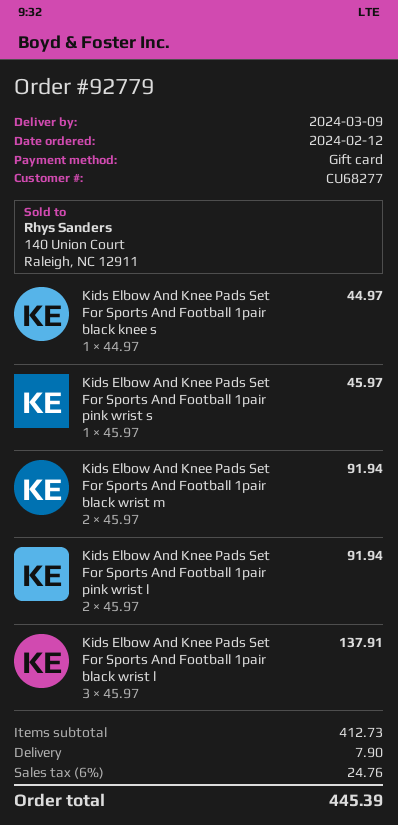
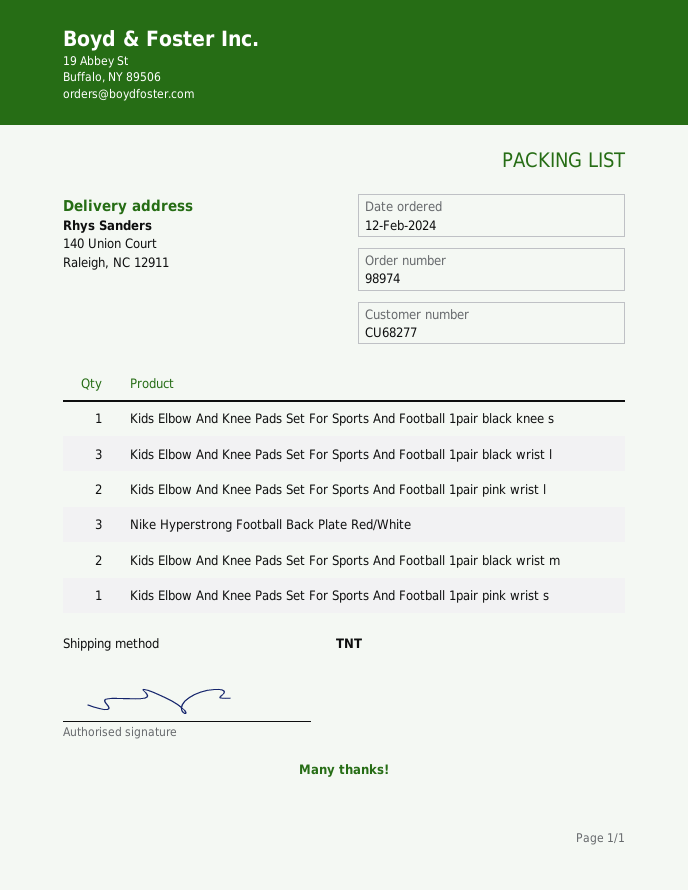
order number: 92779 -> 98974
Nike Hyperstrong Football Back Plate Red/White: none -> 3

